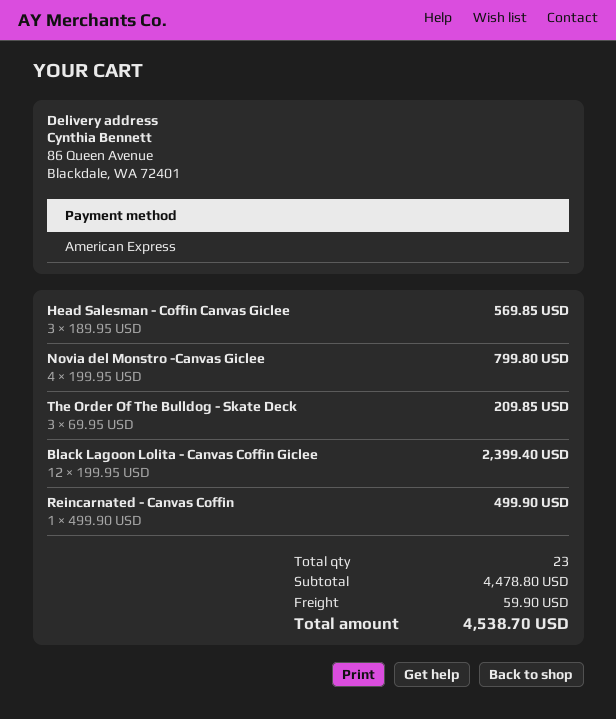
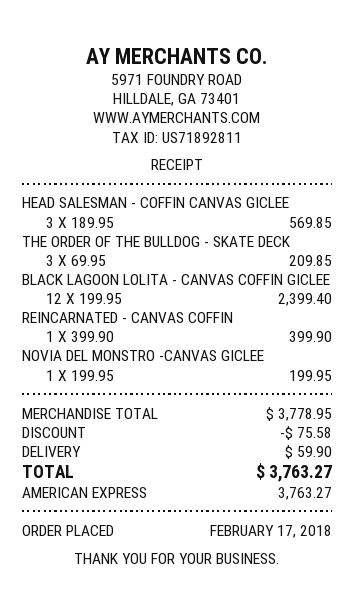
Novia del Monstro -Canvas Giclee: 4 x 199.95 = 799.80 -> 1 x 199.95 = 199.95
Reincarnated - Canvas Coffin: 1 x 499.90 = 499.90 -> 1 x 399.90 = 399.90
subtotal: 4478.80 -> 3778.95
discount: none -> 75.58
total: 4538.70 -> 3763.27

